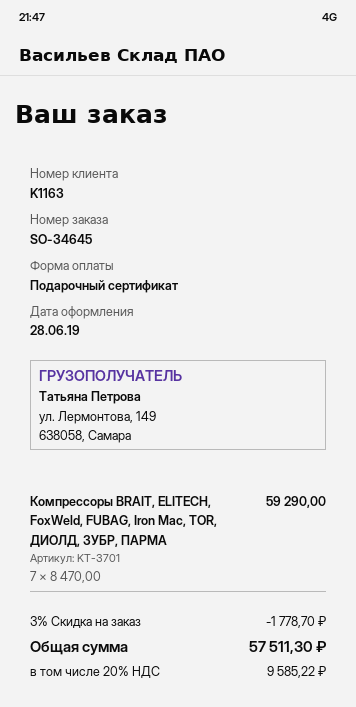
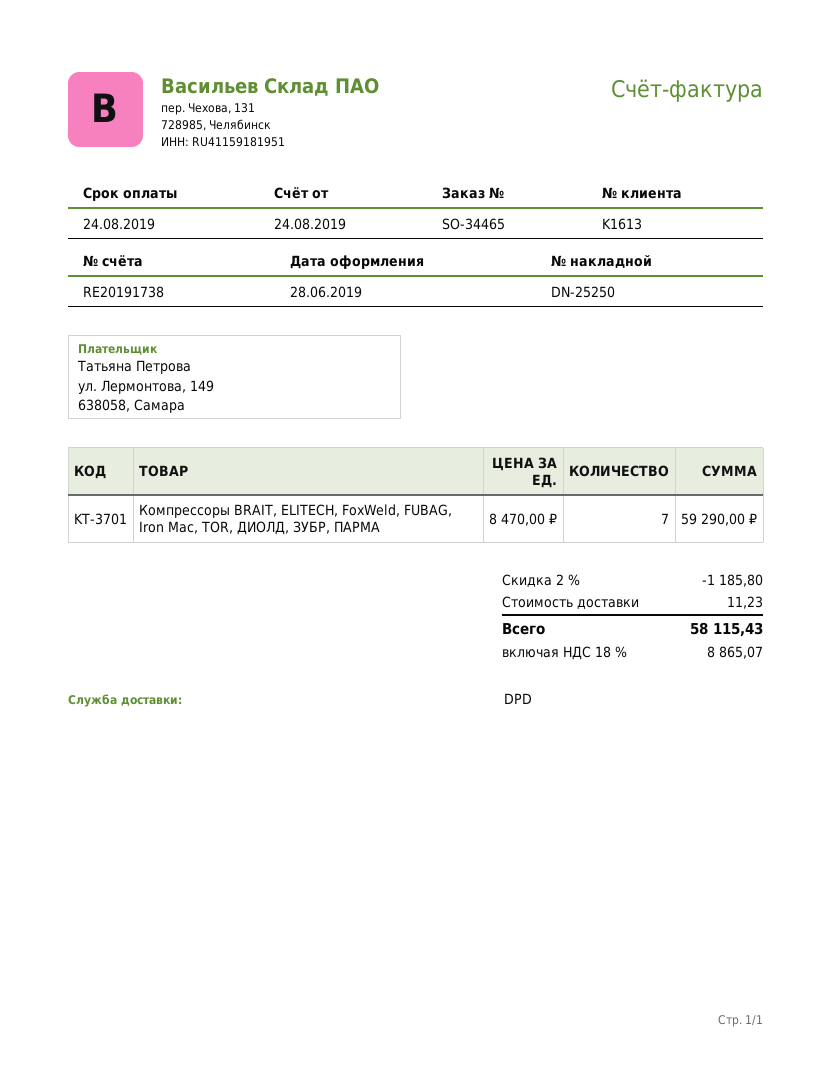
order number: SO-34645 -> SO-34465
customer number: K1163 -> K1613
discount: 3% = 1778.70 -> 2% = 1185.80
shipping: none -> 11.23
tax: 20% = 9585.22 -> 18% = 8865.07
total: 57511.30 -> 58115.43

